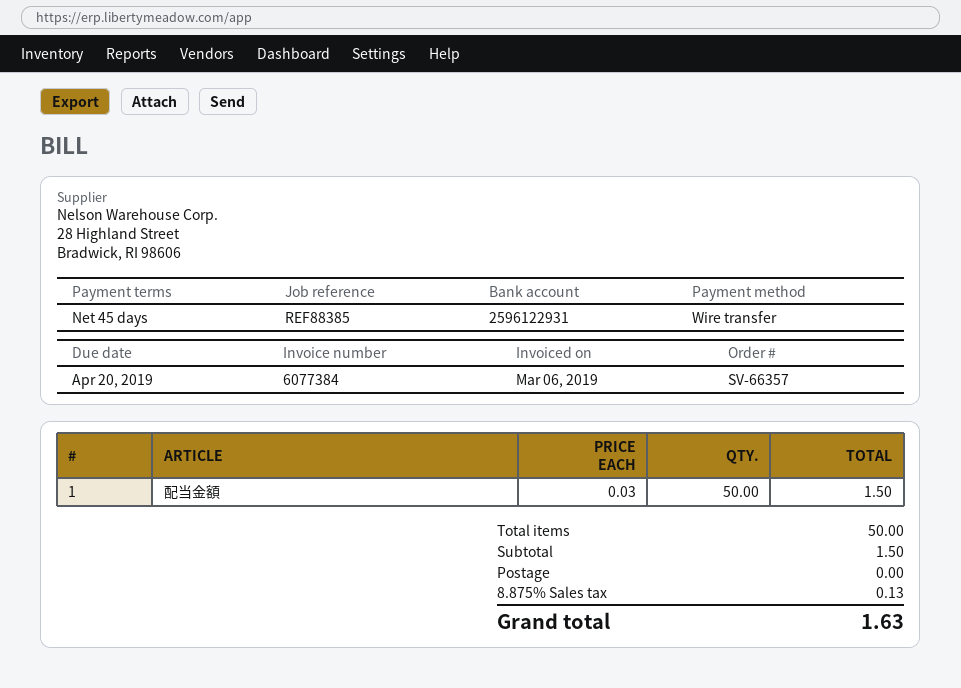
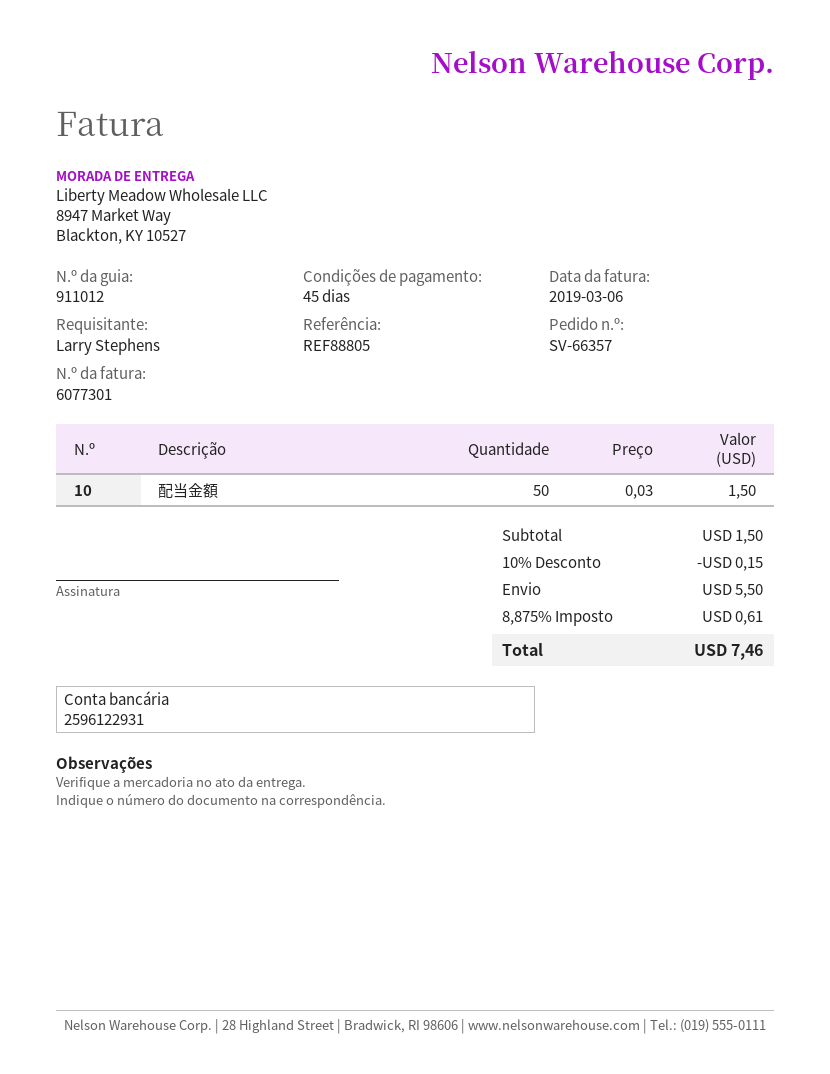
invoice number: 6077384 -> 6077301
reference: REF88385 -> REF88805
discount: none -> 10% = 0.15
shipping: 0.00 -> 5.50
tax: 8.875% = 0.13 -> 8.875% = 0.61
total: 1.63 -> 7.46

